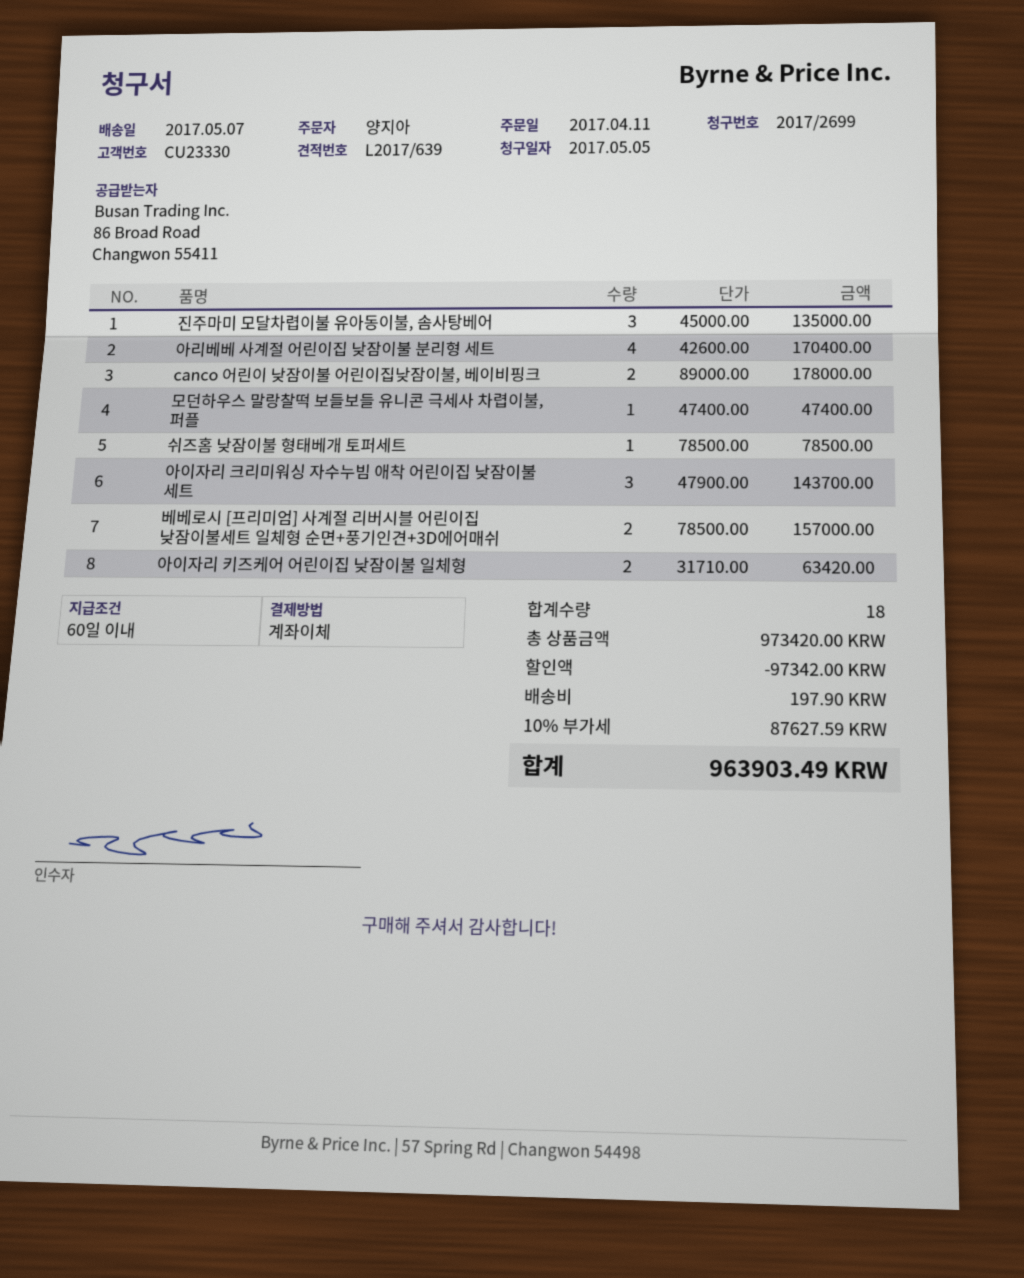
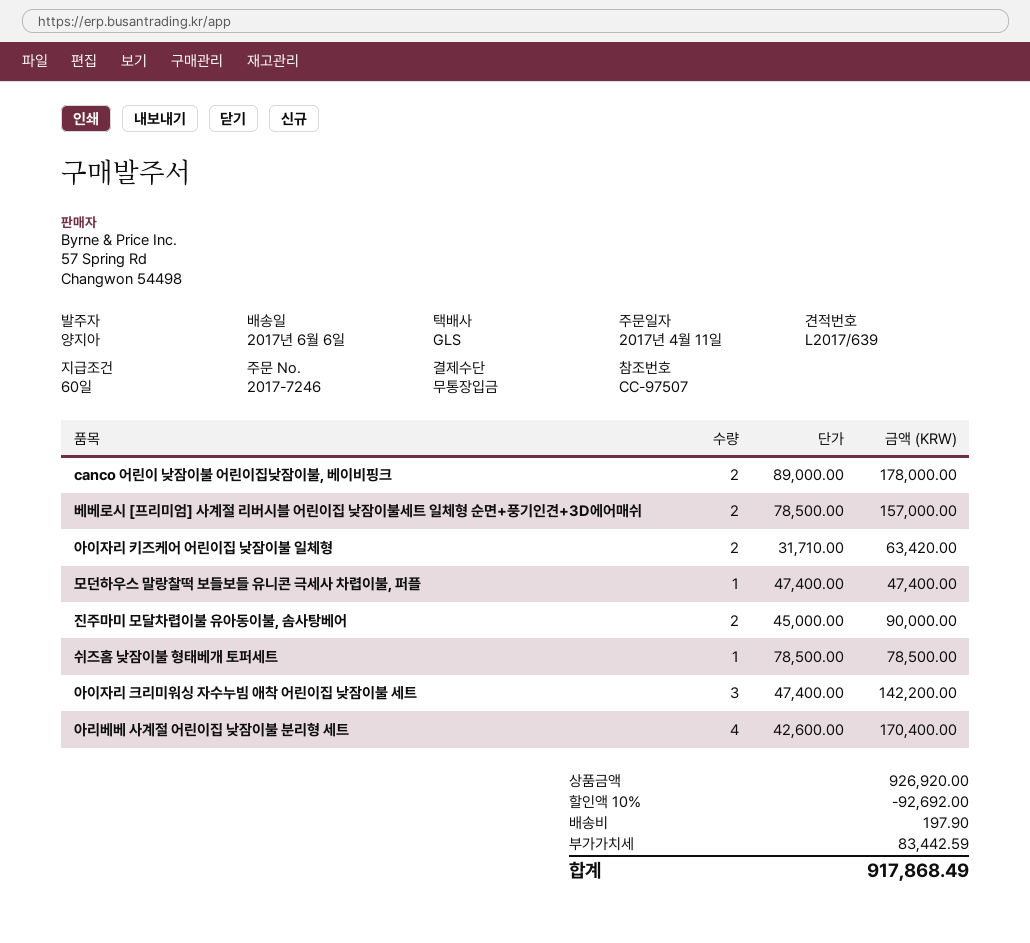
delivery date: 2017-05-07 -> 2017-06-06
진주마미 모달차렵이불 유아동이불, 솜사탕베어: 3 x 45000.00 = 135000.00 -> 2 x 45000.00 = 90000.00
아이자리 크리미워싱 자수누빔 애착 어린이집 낮잠이불 세트: 3 x 47900.00 = 143700.00 -> 3 x 47400.00 = 142200.00
subtotal: 973420.00 -> 926920.00
discount: 97342.00 -> 92692.00
tax: 87627.59 -> 83442.59
total: 963903.49 -> 917868.49

